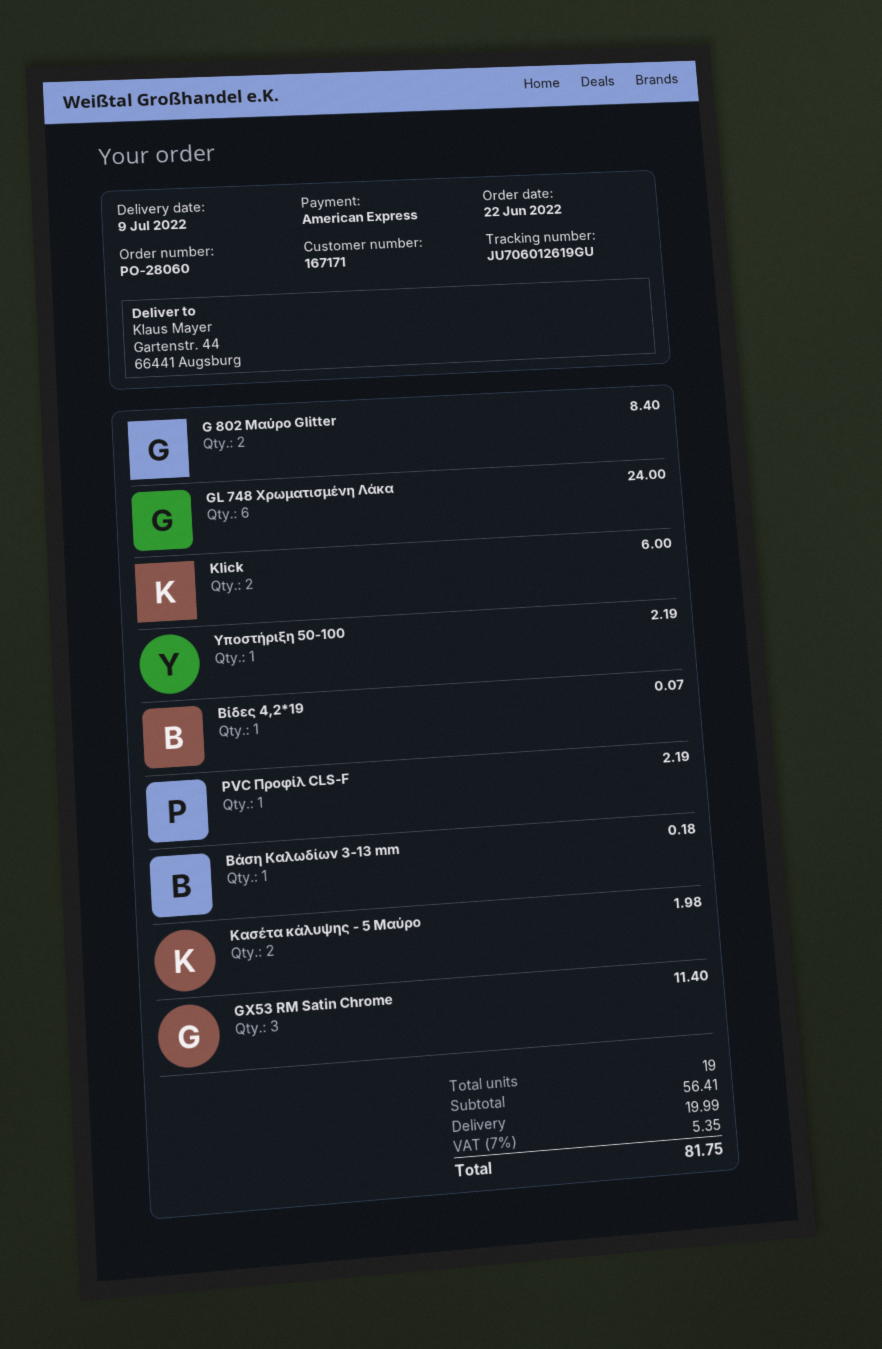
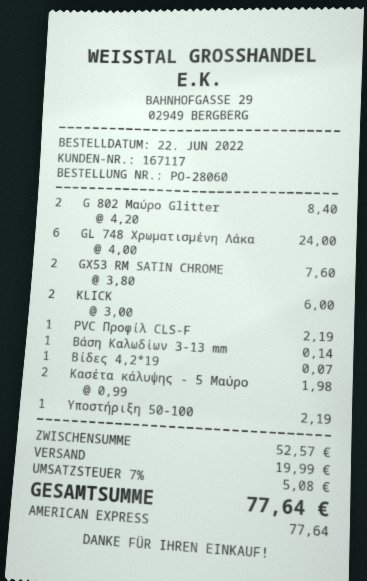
customer number: 167171 -> 167117
Βάση Кαλωδίων 3-13 mm: 1 for 0.18 -> 1 for 0.14
GX53 RM Satin Chrome: 3 for 11.40 -> 2 for 7.60
subtotal: 56.41 -> 52.57
tax: 7% = 5.35 -> 7% = 5.08
total: 81.75 -> 77.64

